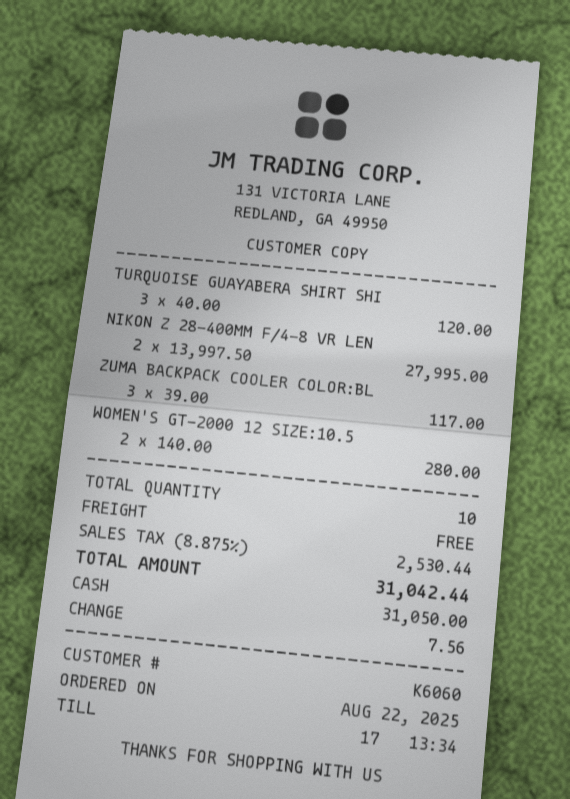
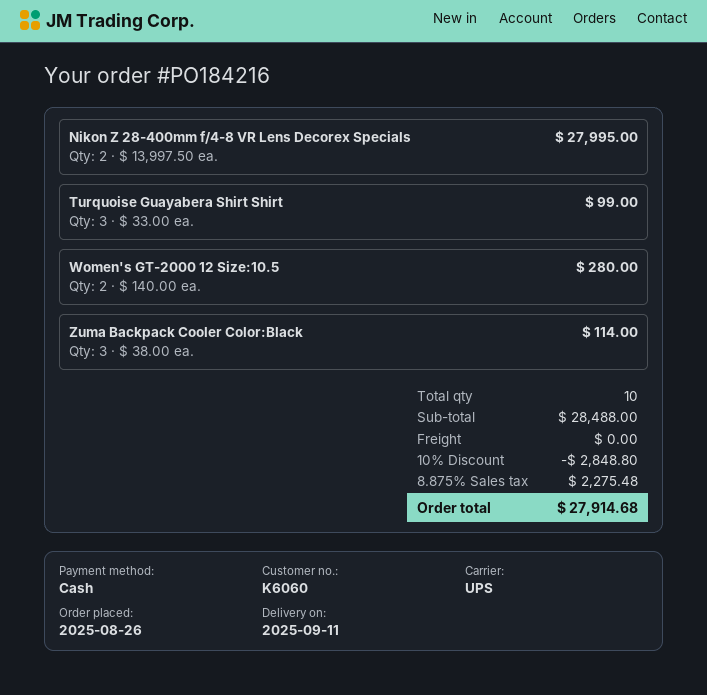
order date: 2025-08-22 -> 2025-08-26
TURQUOISE GUAYABERA SHIRT SHI: 3 x 40.00 = 120.00 -> 3 x 33.00 = 99.00
ZUMA BACKPACK COOLER COLOR:BL: 3 x 39.00 = 117.00 -> 3 x 38.00 = 114.00
discount: none -> 10% = 2848.80
tax: 8.875% = 2530.44 -> 8.875% = 2275.48
total: 31042.44 -> 27914.68

